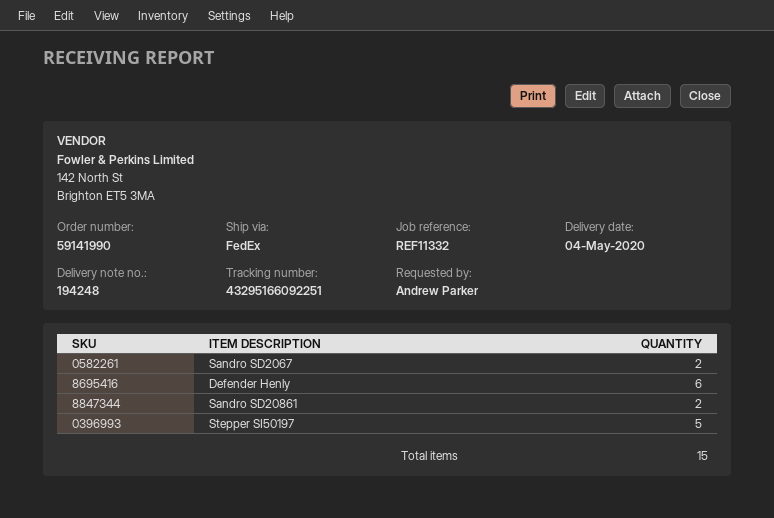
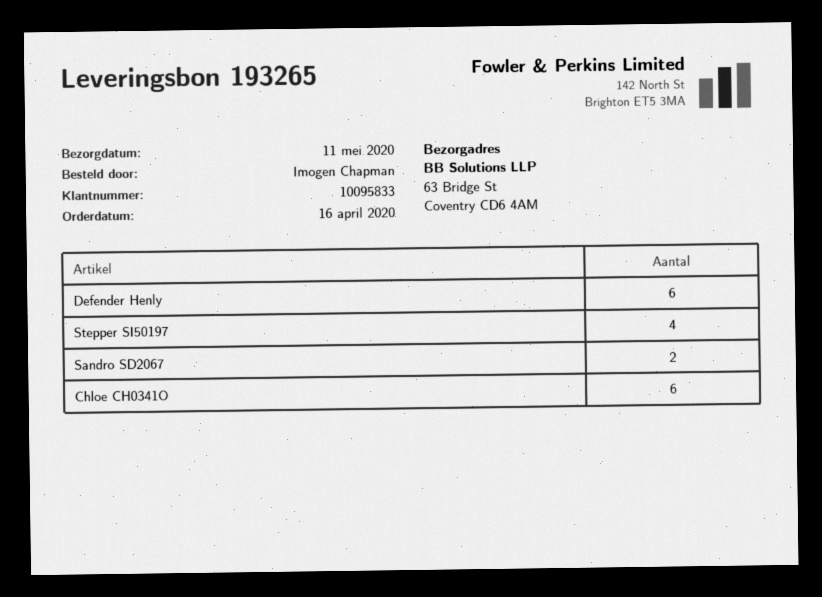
delivery note number: 194248 -> 193265
delivery date: 2020-05-04 -> 2020-05-11
ordered by: Andrew Parker -> Imogen Chapman
Sandro SD20861: 2 -> none
Stepper SI50197: 5 -> 4
Chloe CH0341O: none -> 6

